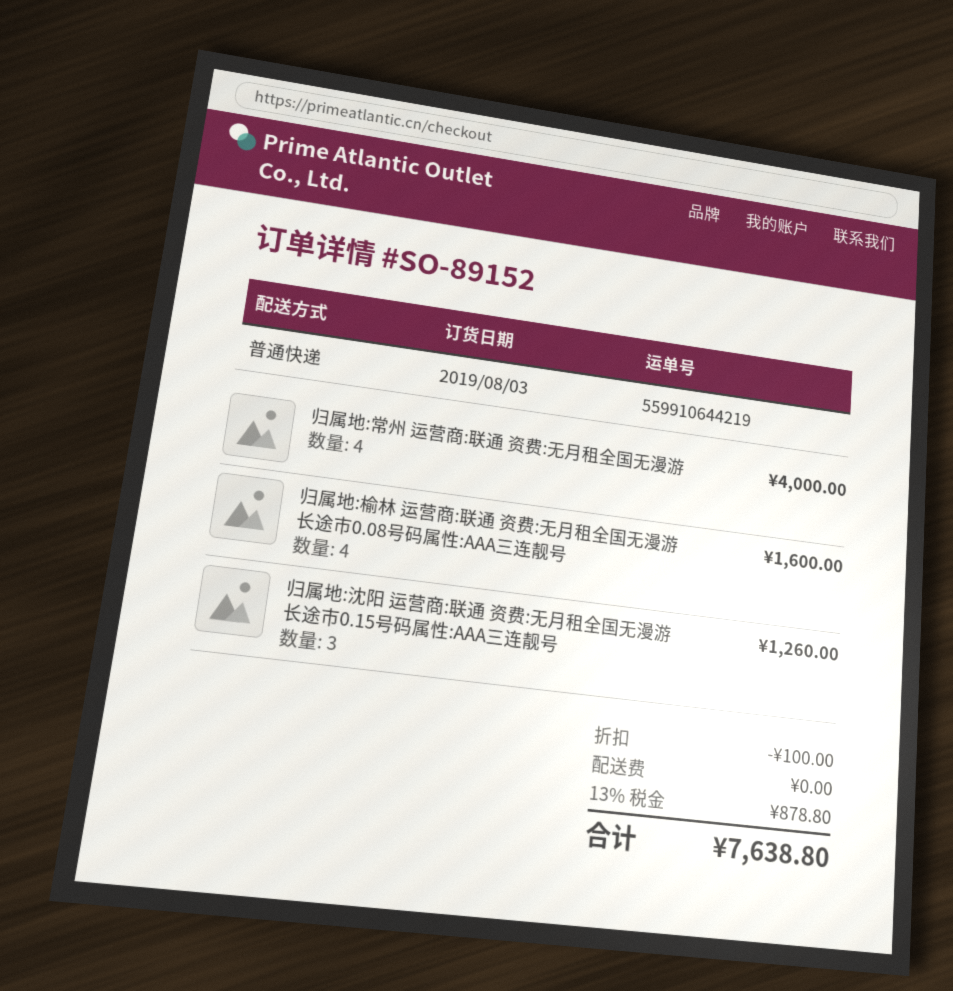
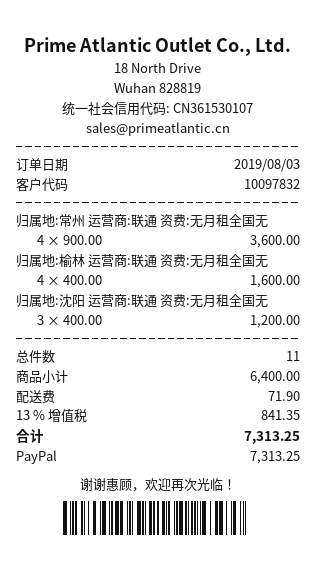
归属地:常州 运营商:联通 资费:无月租全国无漫游: 4 for 4000.00 -> 4 for 3600.00
归属地:沈阳 运营商:联通 资费:无月租全国无漫游长途市0.15号码属性:AAA三连靓号: 3 for 1260.00 -> 3 for 1200.00
discount: 100.00 -> none
shipping: 0.00 -> 71.90
tax: 13% = 878.80 -> 13% = 841.35
total: 7638.80 -> 7313.25

